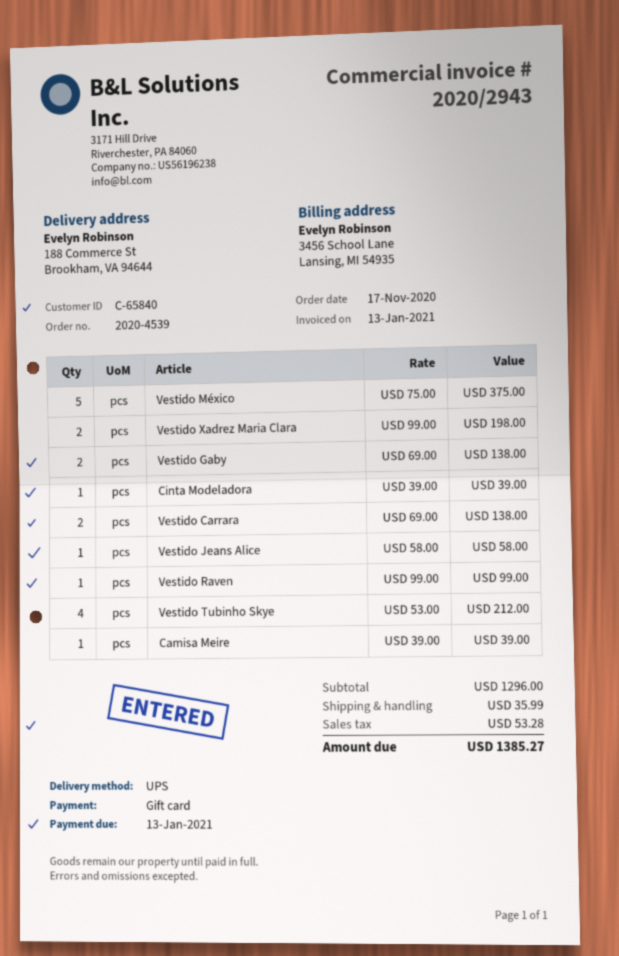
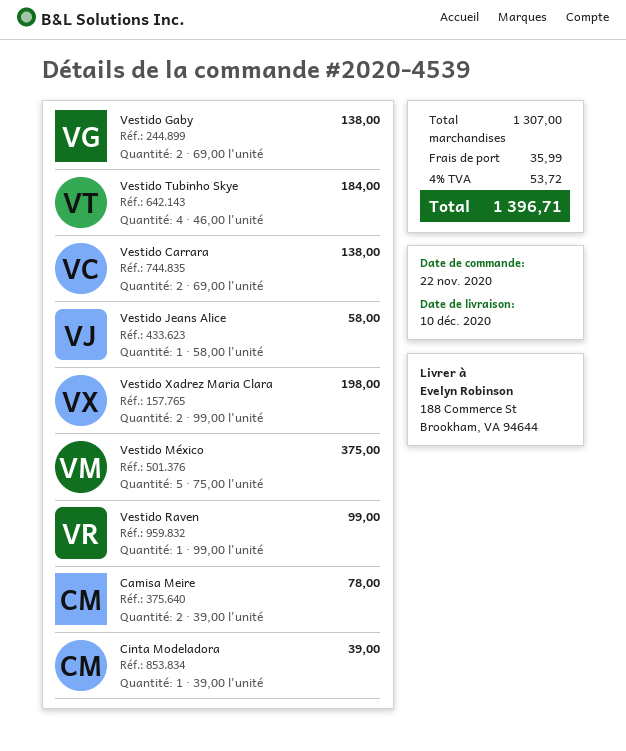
order date: 2020-11-17 -> 2020-11-22
Vestido Tubinho Skye: 4 x 53.00 = 212.00 -> 4 x 46.00 = 184.00
Camisa Meire: 1 x 39.00 = 39.00 -> 2 x 39.00 = 78.00
subtotal: 1296.00 -> 1307.00
tax: 53.28 -> 53.72
total: 1385.27 -> 1396.71

